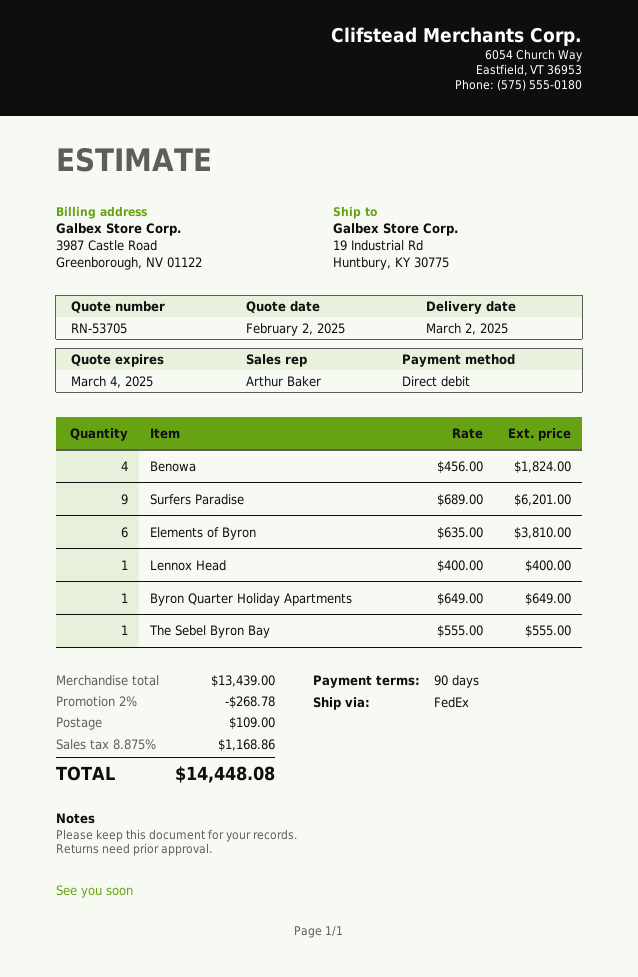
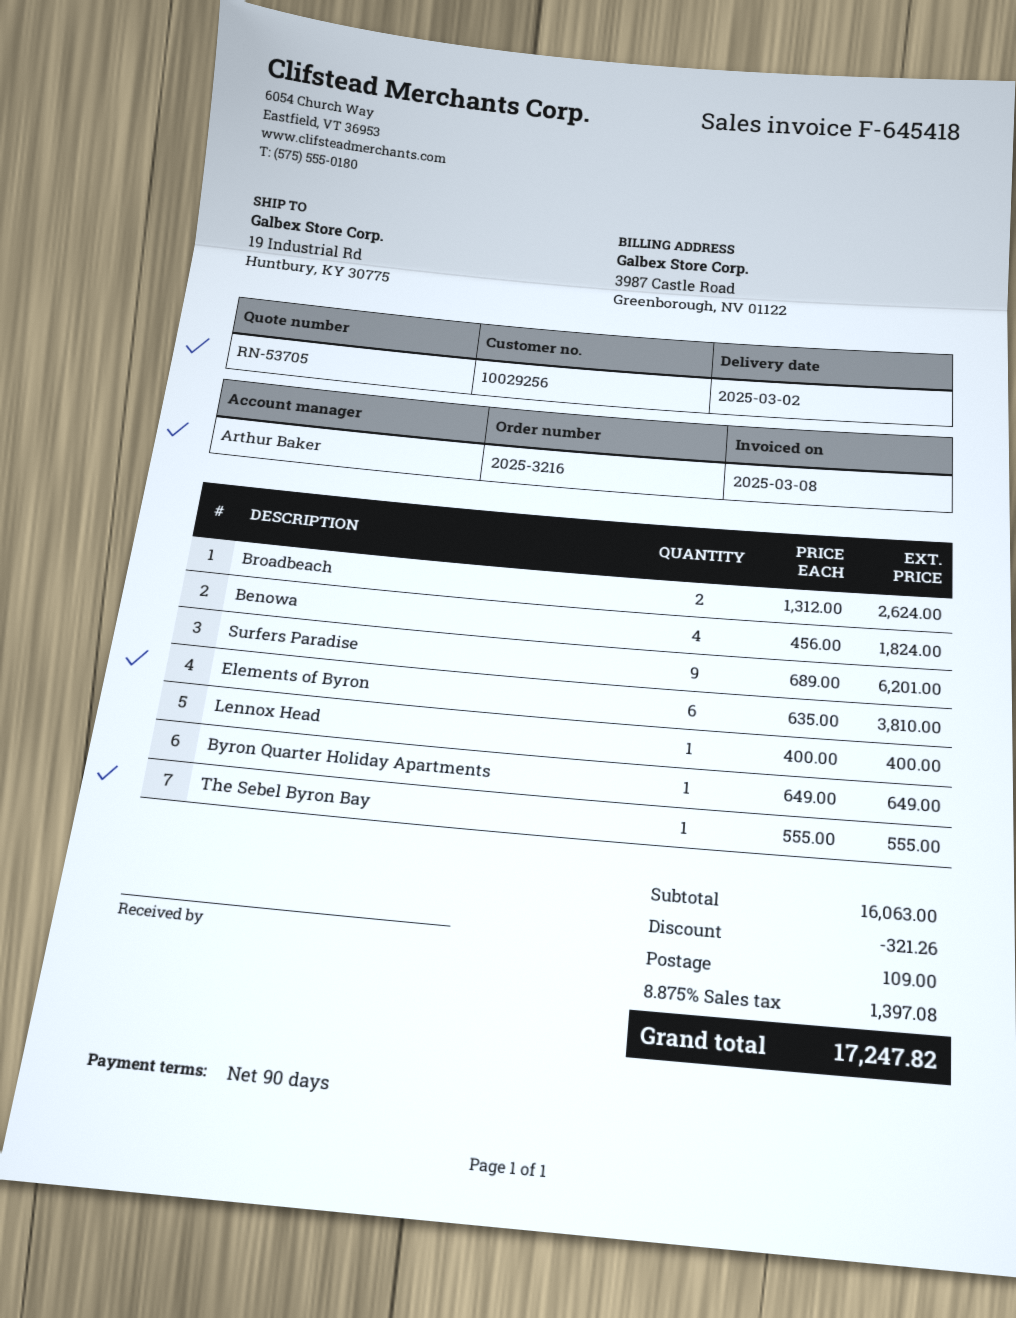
Broadbeach: none -> 2 x 1312.00 = 2624.00
subtotal: 13439.00 -> 16063.00
discount: 268.78 -> 321.26
tax: 8.875% = 1168.86 -> 8.875% = 1397.08
total: 14448.08 -> 17247.82

